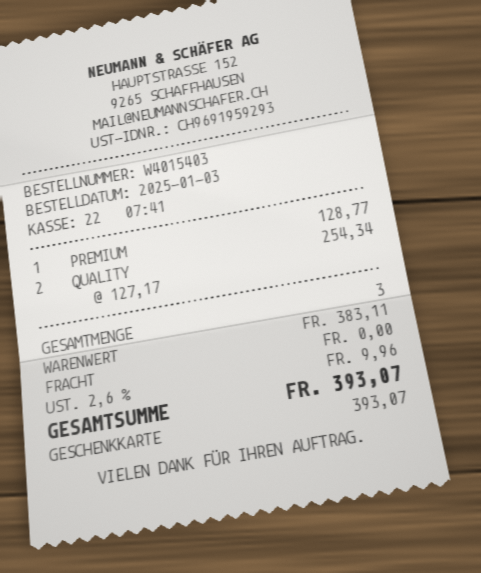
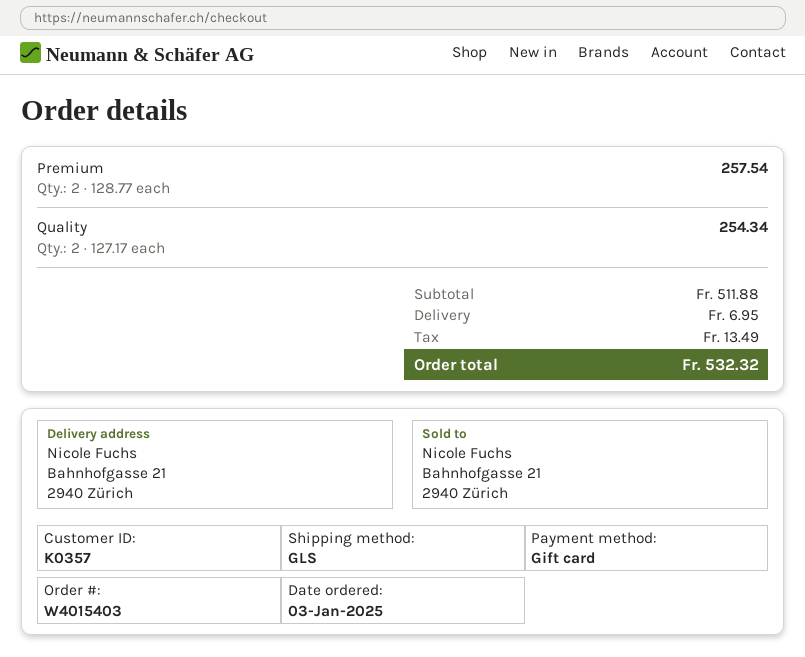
PREMIUM: 1 x 128.77 = 128.77 -> 2 x 128.77 = 257.54
subtotal: 383.11 -> 511.88
shipping: 0.00 -> 6.95
tax: 9.96 -> 13.49
total: 393.07 -> 532.32

